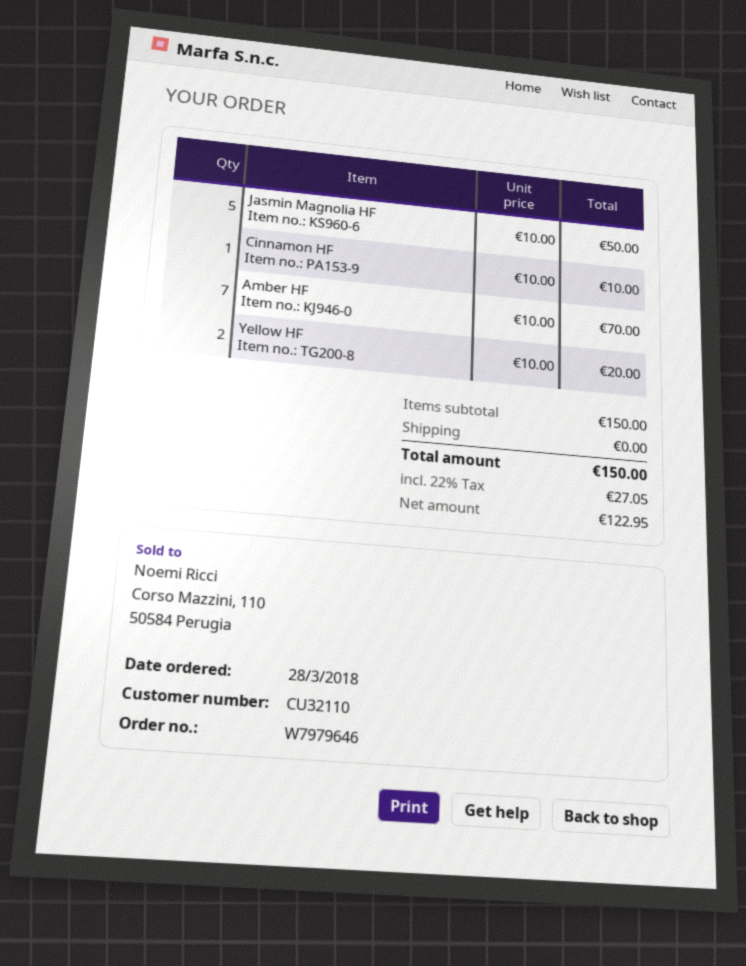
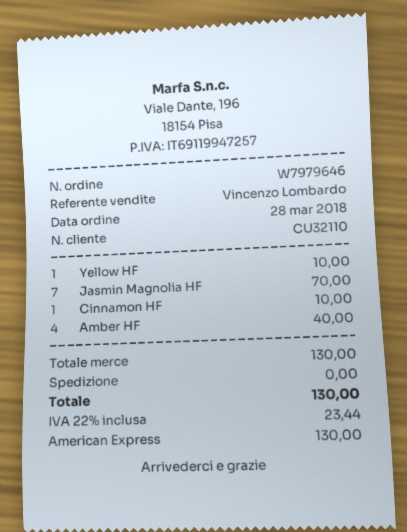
Jasmin Magnolia HF: 5 for 50.00 -> 7 for 70.00
Amber HF: 7 for 70.00 -> 4 for 40.00
Yellow HF: 2 for 20.00 -> 1 for 10.00
subtotal: 150.00 -> 130.00
tax: 22% = 27.05 -> 22% = 23.44
total: 150.00 -> 130.00

